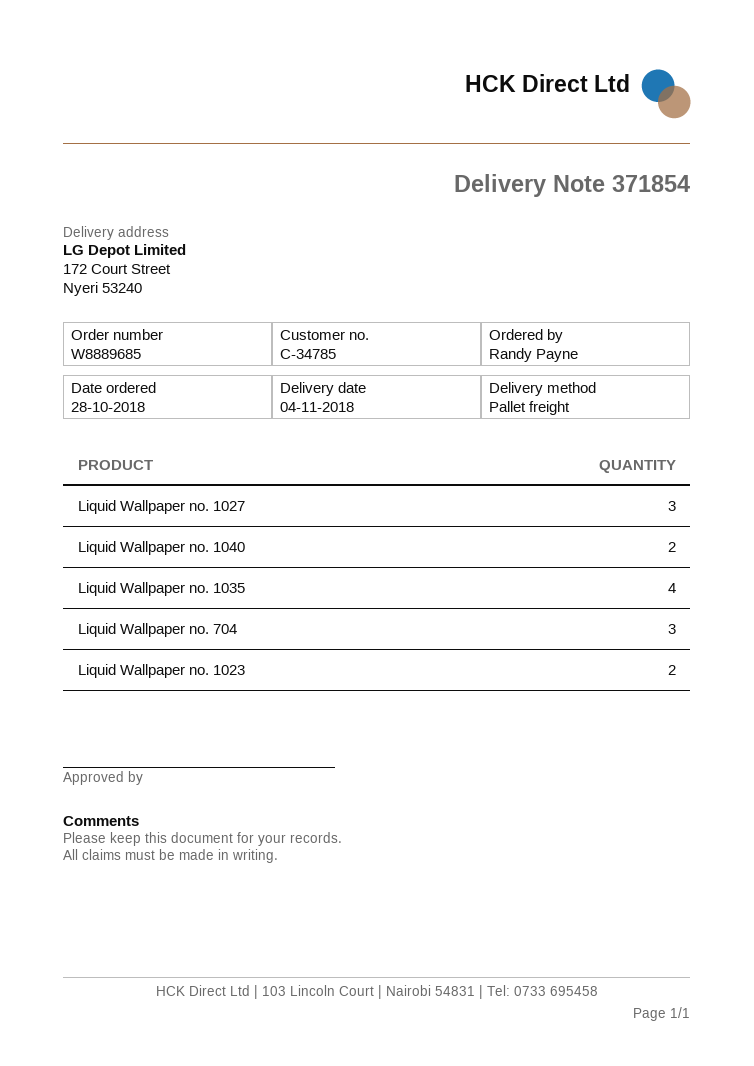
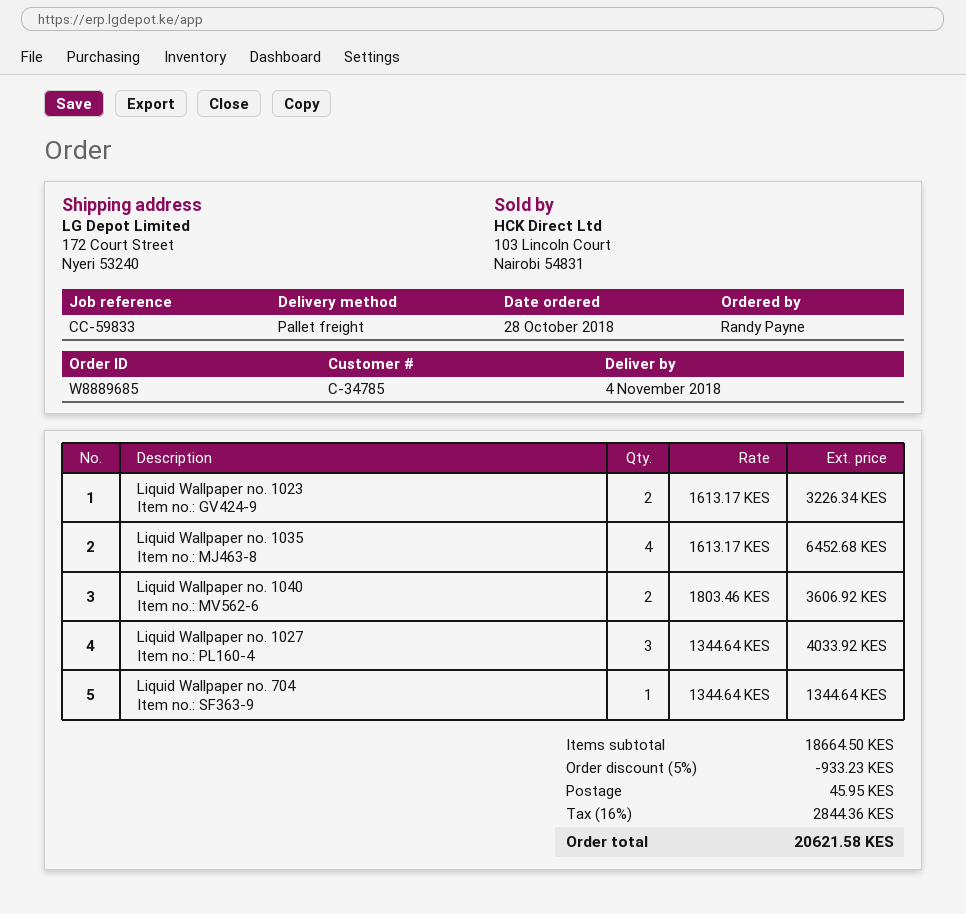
Liquid Wallpaper no. 704: 3 -> 1

